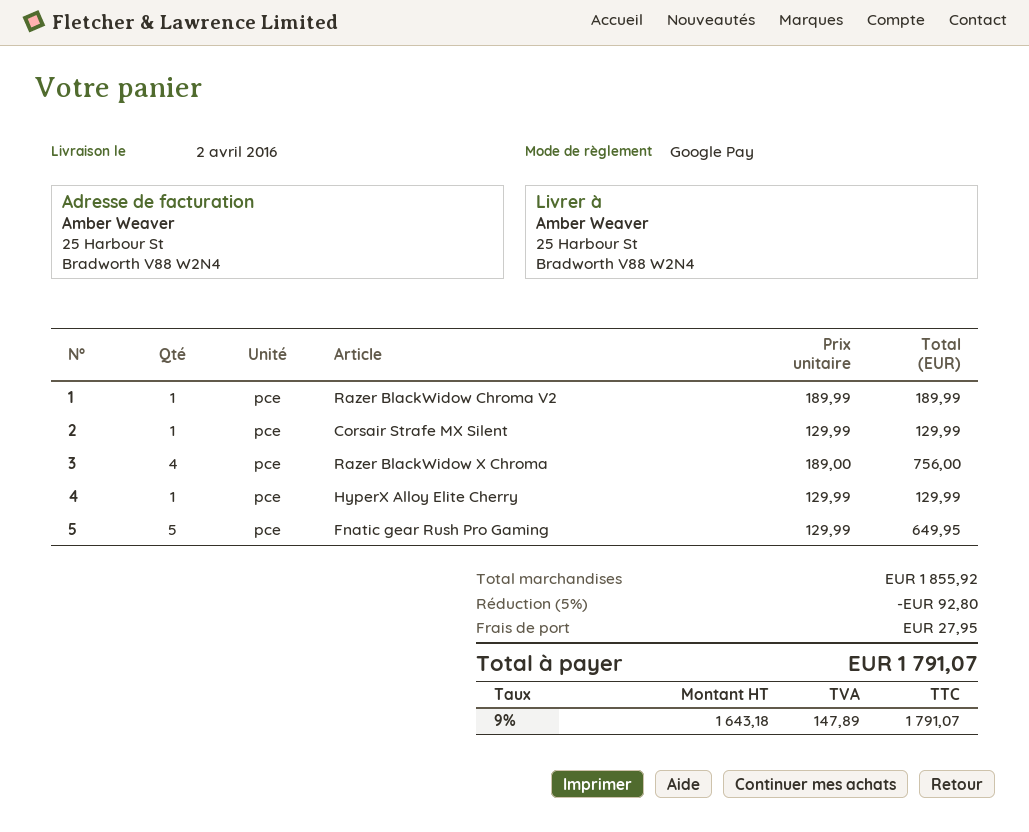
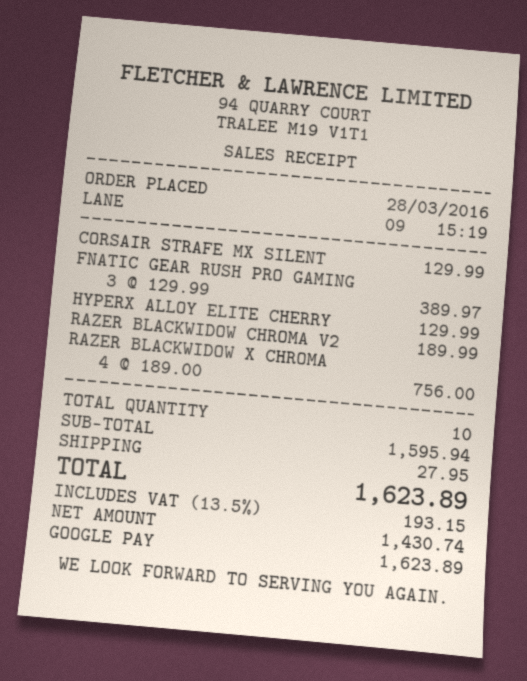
Fnatic gear Rush Pro Gaming: 5 x 129.99 = 649.95 -> 3 x 129.99 = 389.97
subtotal: 1855.92 -> 1595.94
discount: 5% = 92.80 -> none
net: 1643.18 -> 1430.74
tax: 9% = 147.89 -> 13.5% = 193.15
total: 1791.07 -> 1623.89

